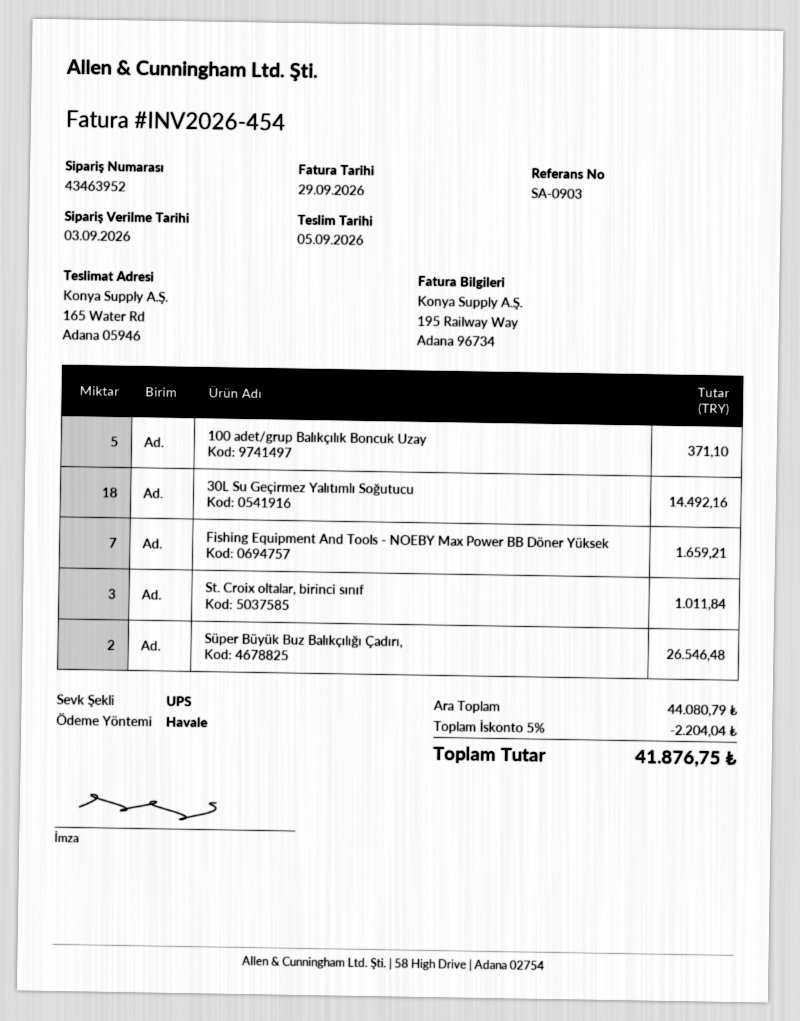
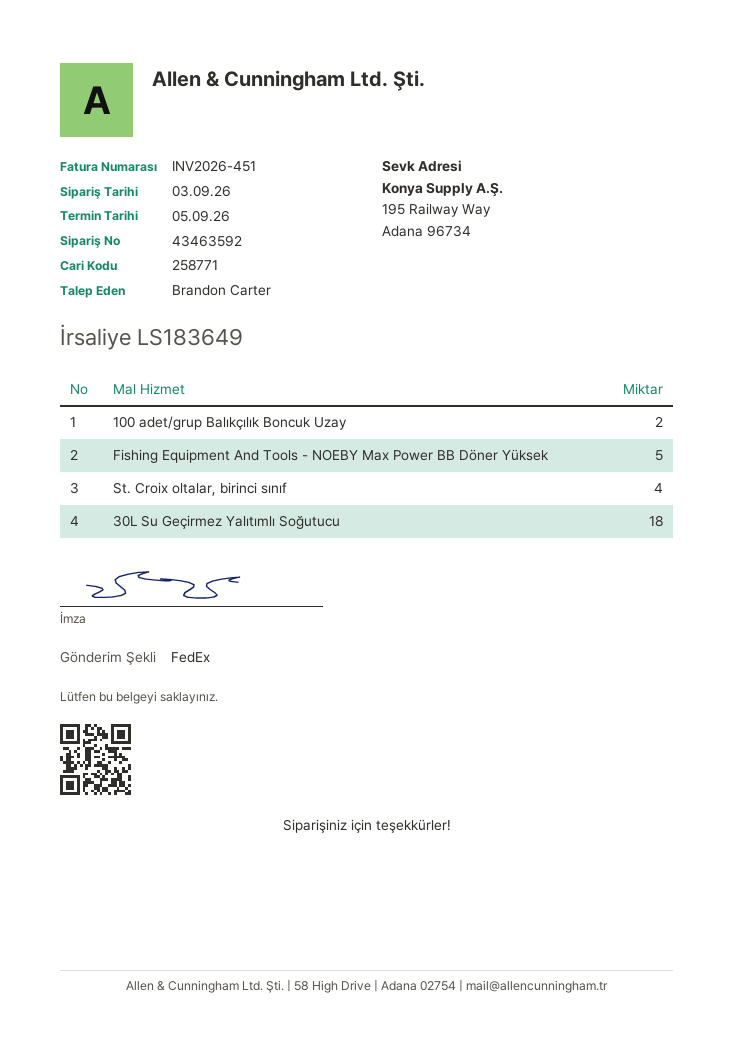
order number: 43463952 -> 43463592
invoice number: INV2026-454 -> INV2026-451
shipping method: UPS -> FedEx
ship to: 165 Water Rd, Adana 05946 -> 195 Railway Way, Adana 96734
100 adet/grup Balıkçılık Boncuk Uzay: 5 -> 2
Fishing Equipment And Tools - NOEBY Max Power BB Döner Yüksek: 7 -> 5
St. Croix oltalar, birinci sınıf: 3 -> 4
Süper Büyük Buz Balıkçılığı Çadırı,: 2 -> none

